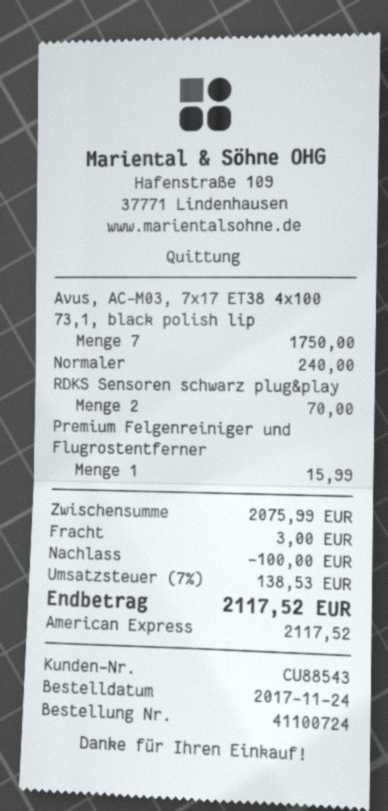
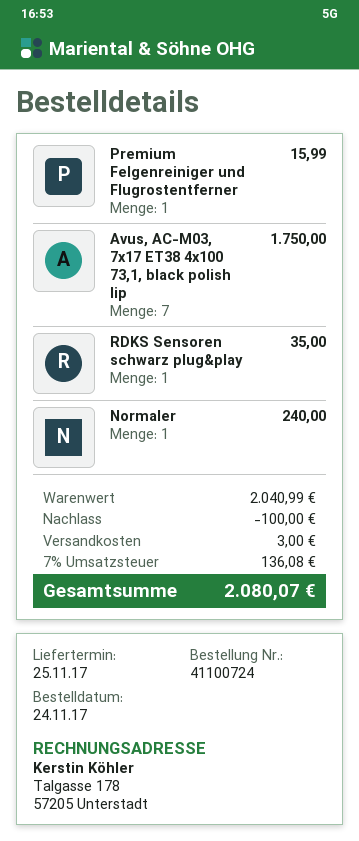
RDKS Sensoren schwarz plug&play: 2 for 70.00 -> 1 for 35.00
subtotal: 2075.99 -> 2040.99
tax: 7% = 138.53 -> 7% = 136.08
total: 2117.52 -> 2080.07

